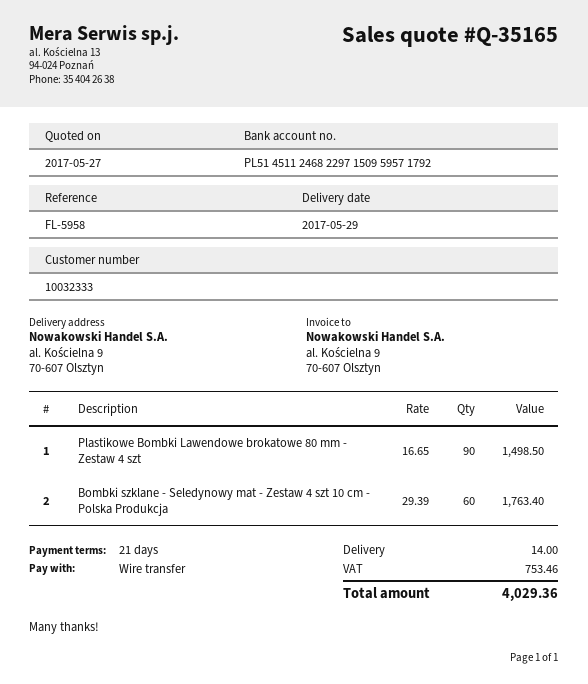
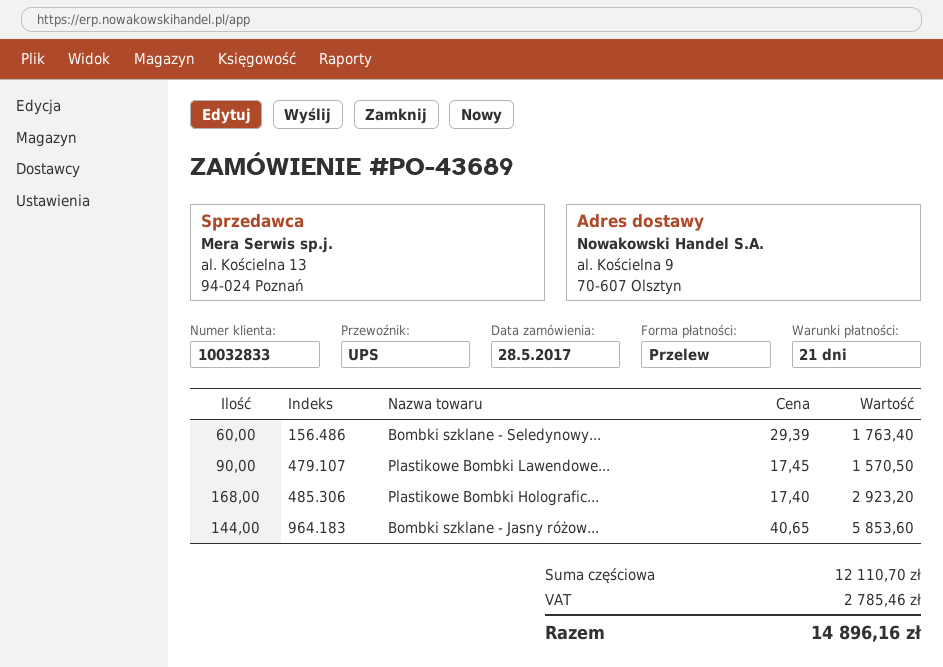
customer number: 10032333 -> 10032833
Plastikowe Bombki Lawendowe brokatowe 80 mm - Zestaw 4 szt: 90 x 16.65 = 1498.50 -> 90 x 17.45 = 1570.50
Plastikowe Bombki Holografic...: none -> 168 x 17.40 = 2923.20
Bombki szklane - Jasny różow...: none -> 144 x 40.65 = 5853.60
shipping: 14.00 -> none
tax: 753.46 -> 2785.46
total: 4029.36 -> 14896.16

